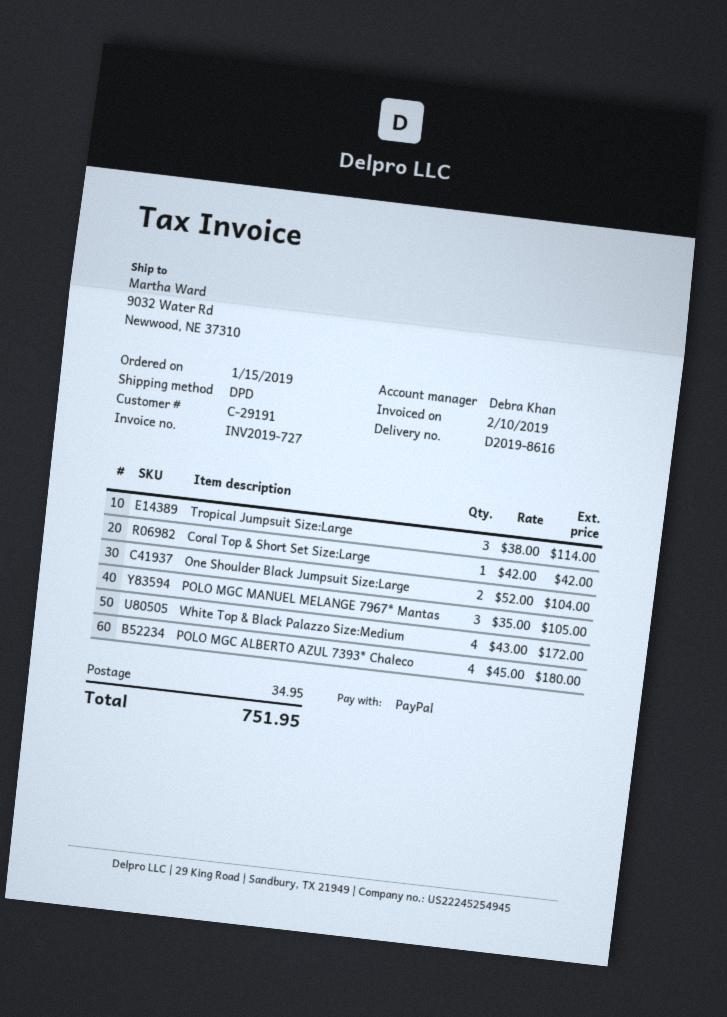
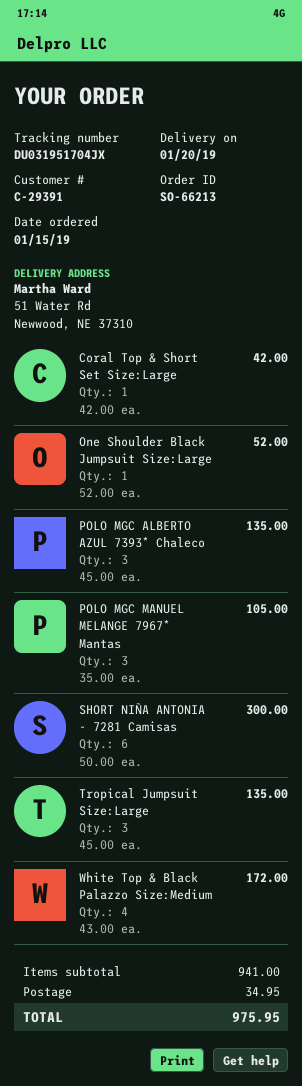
customer number: C-29191 -> C-29391
ship to: 9032 Water Rd, Newwood, NE 37310 -> 51 Water Rd, Newwood, NE 37310
Tropical Jumpsuit Size:Large: 3 x 38.00 = 114.00 -> 3 x 45.00 = 135.00
One Shoulder Black Jumpsuit Size:Large: 2 x 52.00 = 104.00 -> 1 x 52.00 = 52.00
POLO MGC ALBERTO AZUL 7393* Chaleco: 4 x 45.00 = 180.00 -> 3 x 45.00 = 135.00
SHORT NIÑA ANTONIA - 7281 Camisas: none -> 6 x 50.00 = 300.00
total: 751.95 -> 975.95

